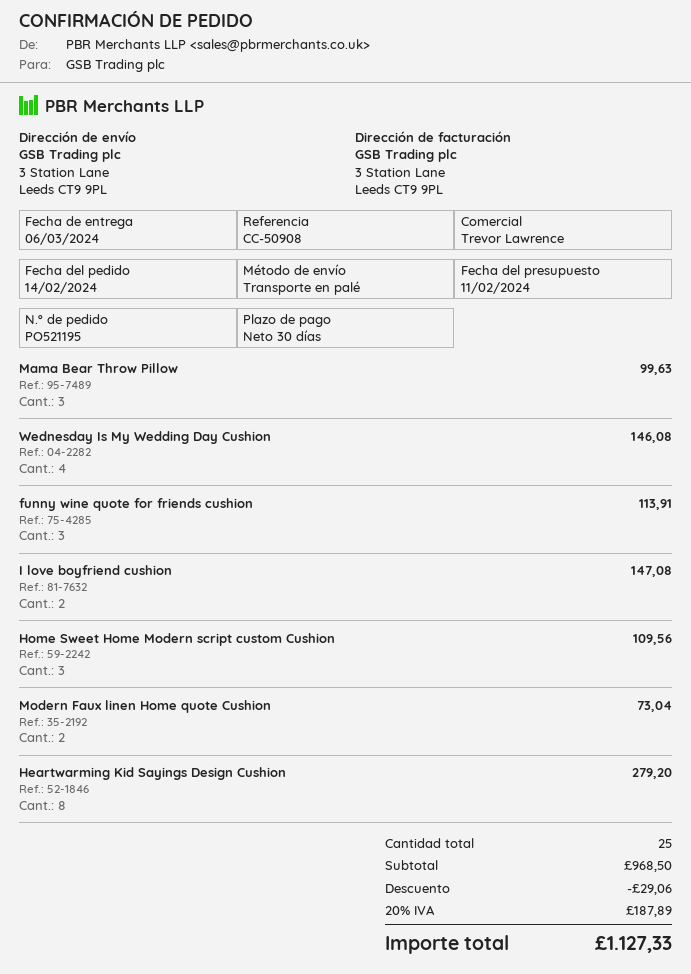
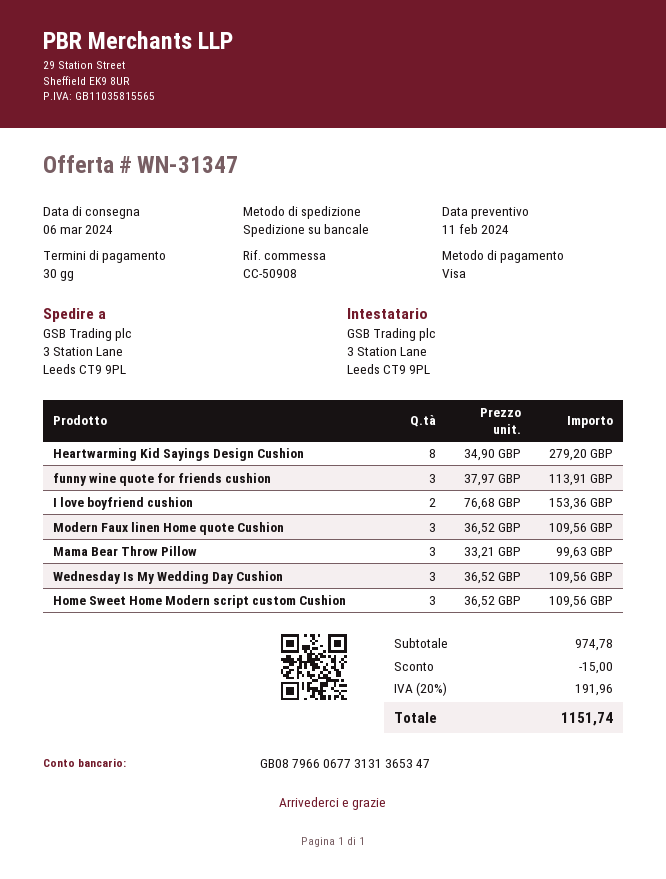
Wednesday Is My Wedding Day Cushion: 4 for 146.08 -> 3 for 109.56
I love boyfriend cushion: 2 for 147.08 -> 2 for 153.36
Modern Faux linen Home quote Cushion: 2 for 73.04 -> 3 for 109.56
subtotal: 968.50 -> 974.78
discount: 29.06 -> 15.00
tax: 20% = 187.89 -> 20% = 191.96
total: 1127.33 -> 1151.74

